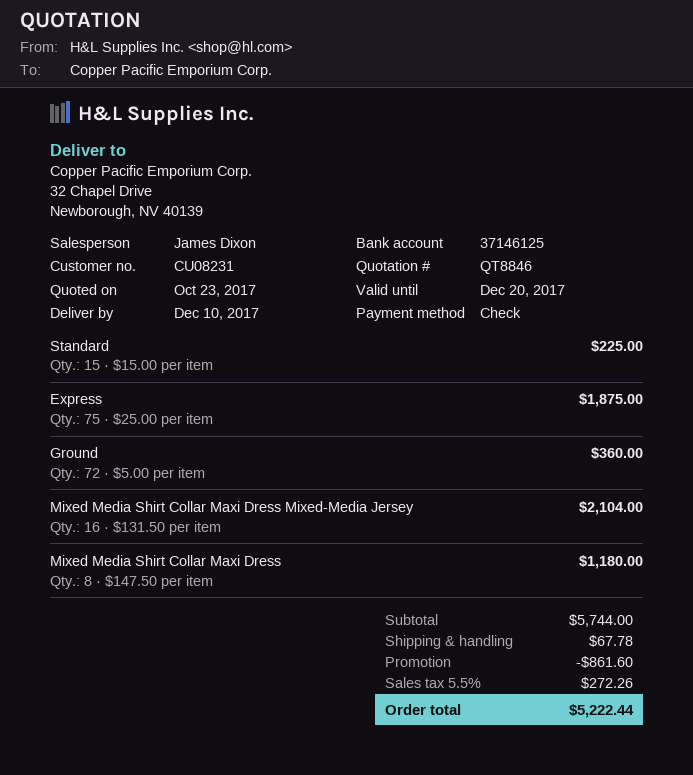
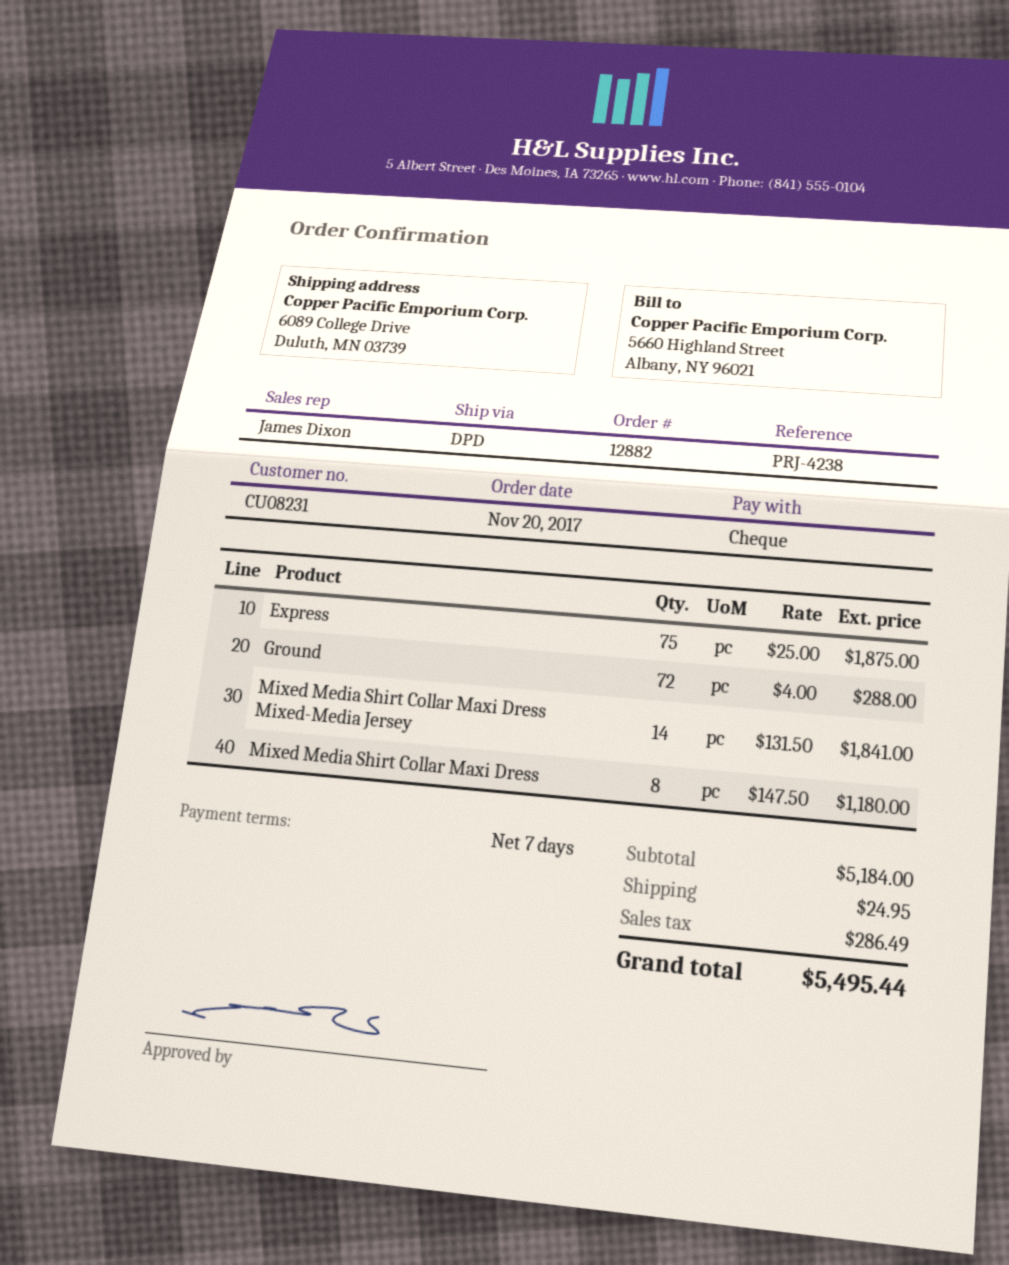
ship to: 32 Chapel Drive, Newborough, NV 40139 -> 6089 College Drive, Duluth, MN 03739
Standard: 15 x 15.00 = 225.00 -> none
Ground: 72 x 5.00 = 360.00 -> 72 x 4.00 = 288.00
Mixed Media Shirt Collar Maxi Dress Mixed-Media Jersey: 16 x 131.50 = 2104.00 -> 14 x 131.50 = 1841.00
subtotal: 5744.00 -> 5184.00
discount: 861.60 -> none
shipping: 67.78 -> 24.95
tax: 272.26 -> 286.49
total: 5222.44 -> 5495.44

